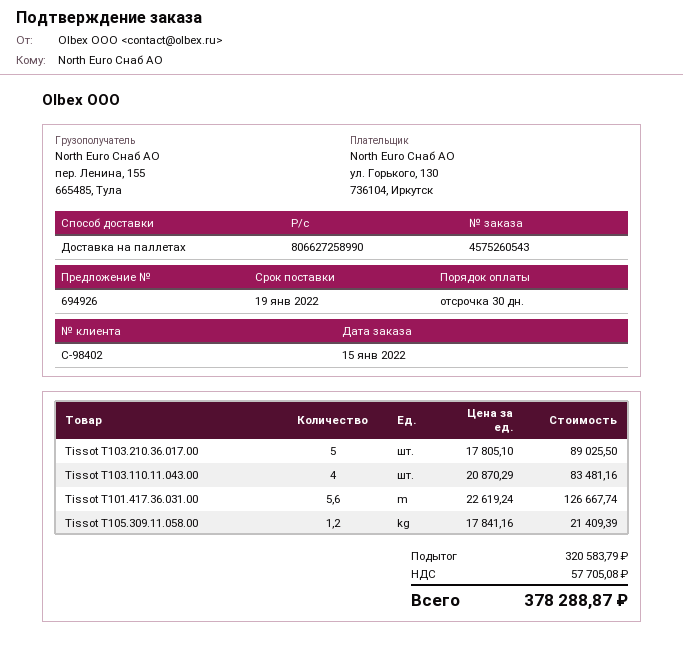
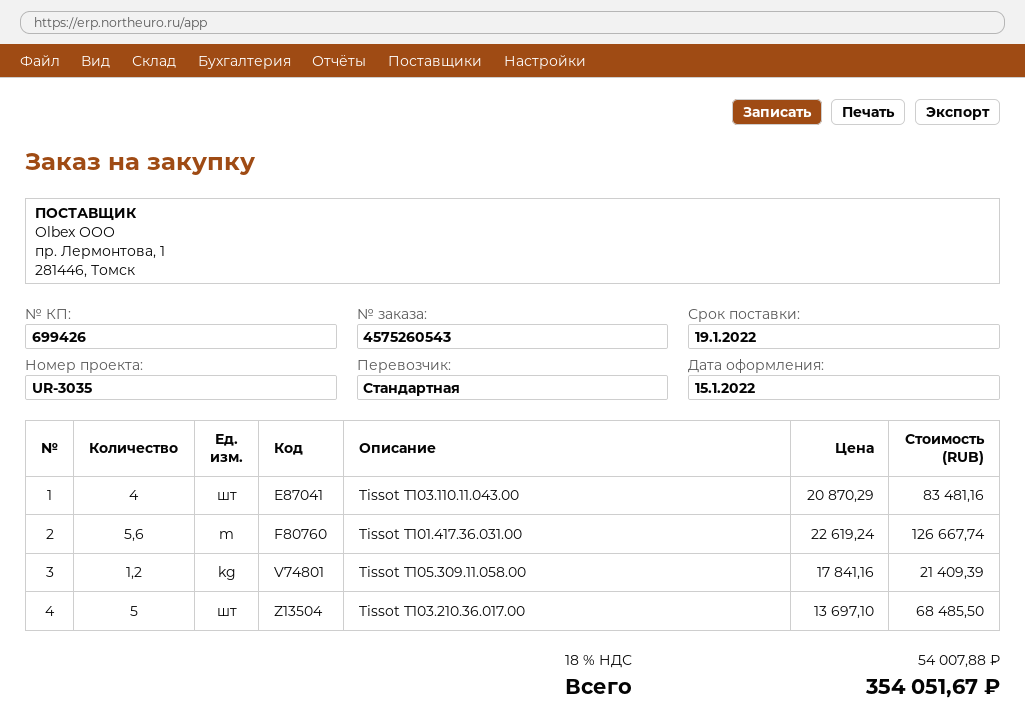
quote number: 694926 -> 699426
shipping method: pallet freight -> standard
Tissot T103.210.36.017.00: 5 x 17805.10 = 89025.50 -> 5 x 13697.10 = 68485.50
tax: 57705.08 -> 54007.88
total: 378288.87 -> 354051.67

